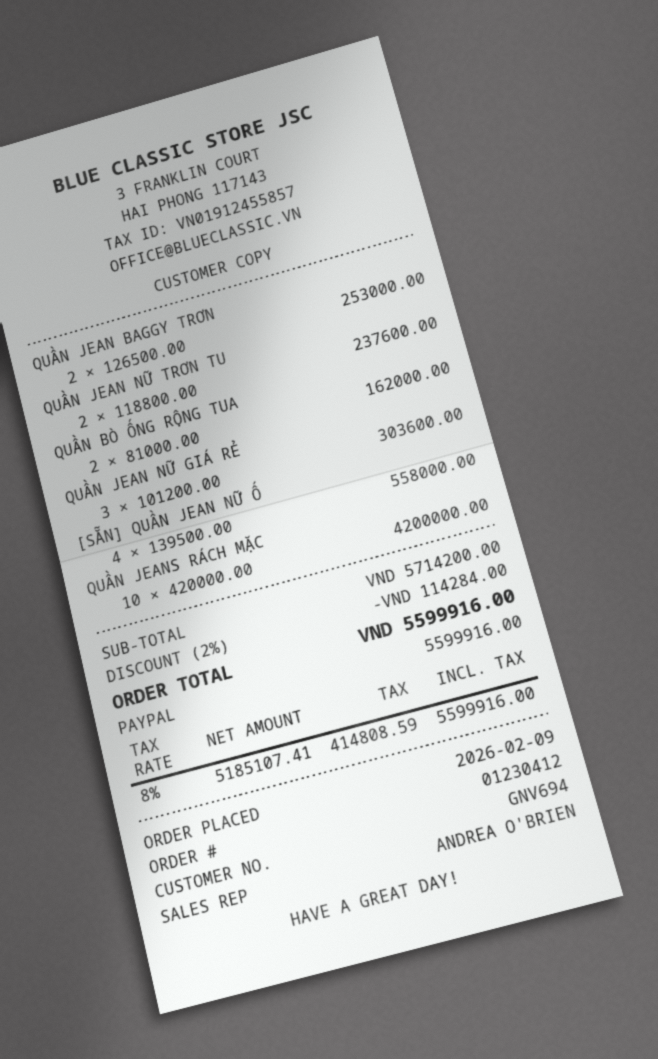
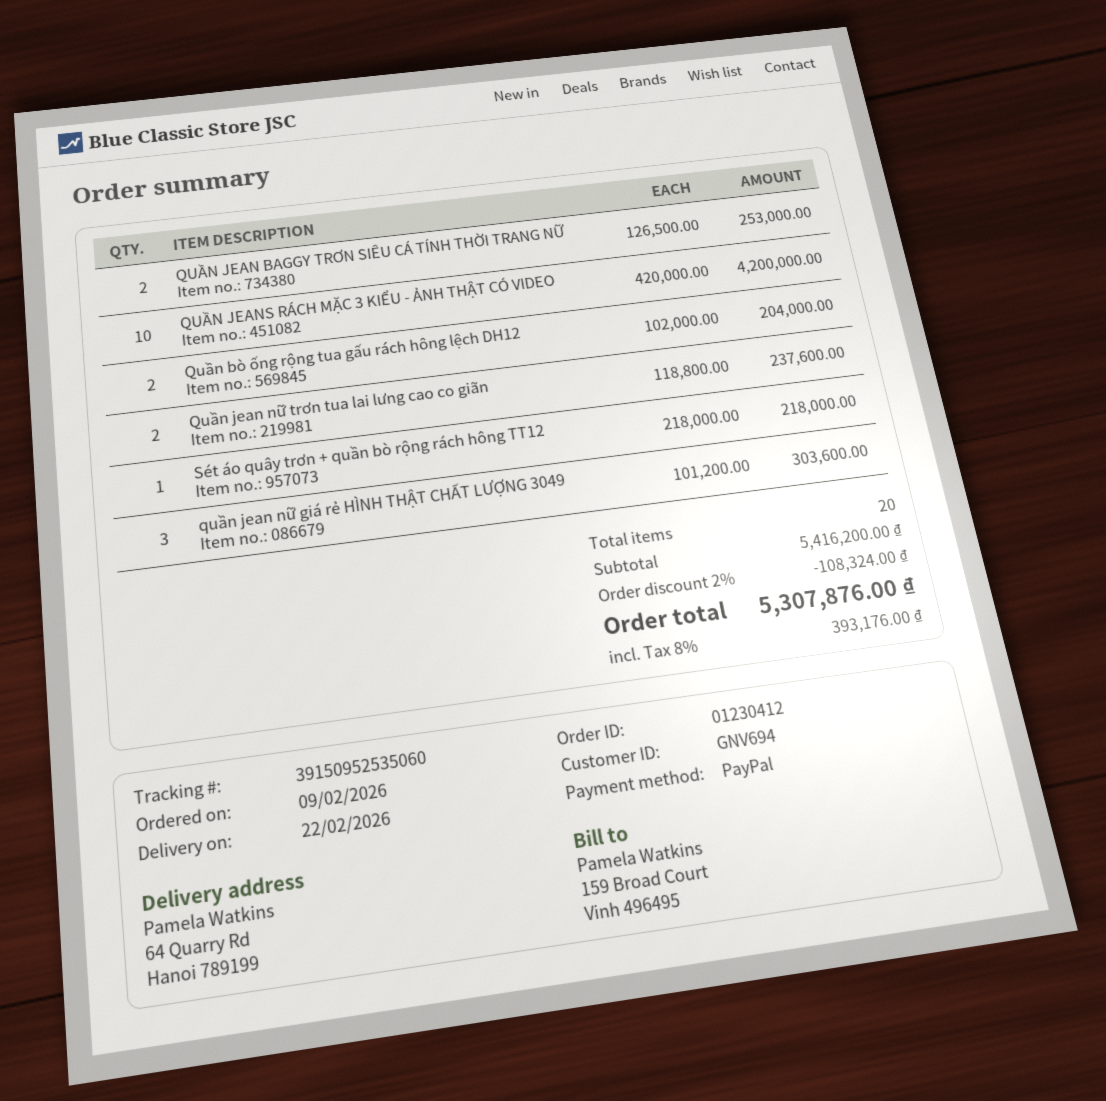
QUẦN BÒ ỐNG RỘNG TUA: 2 x 81000.00 = 162000.00 -> 2 x 102000.00 = 204000.00
[SẴN] QUẦN JEAN NỮ Ố: 4 x 139500.00 = 558000.00 -> none
Sét áo quây trơn + quần bò rộng rách hông TT12: none -> 1 x 218000.00 = 218000.00
subtotal: 5714200.00 -> 5416200.00
discount: 2% = 114284.00 -> 2% = 108324.00
tax: 8% = 414808.59 -> 8% = 393176.00
total: 5599916.00 -> 5307876.00

